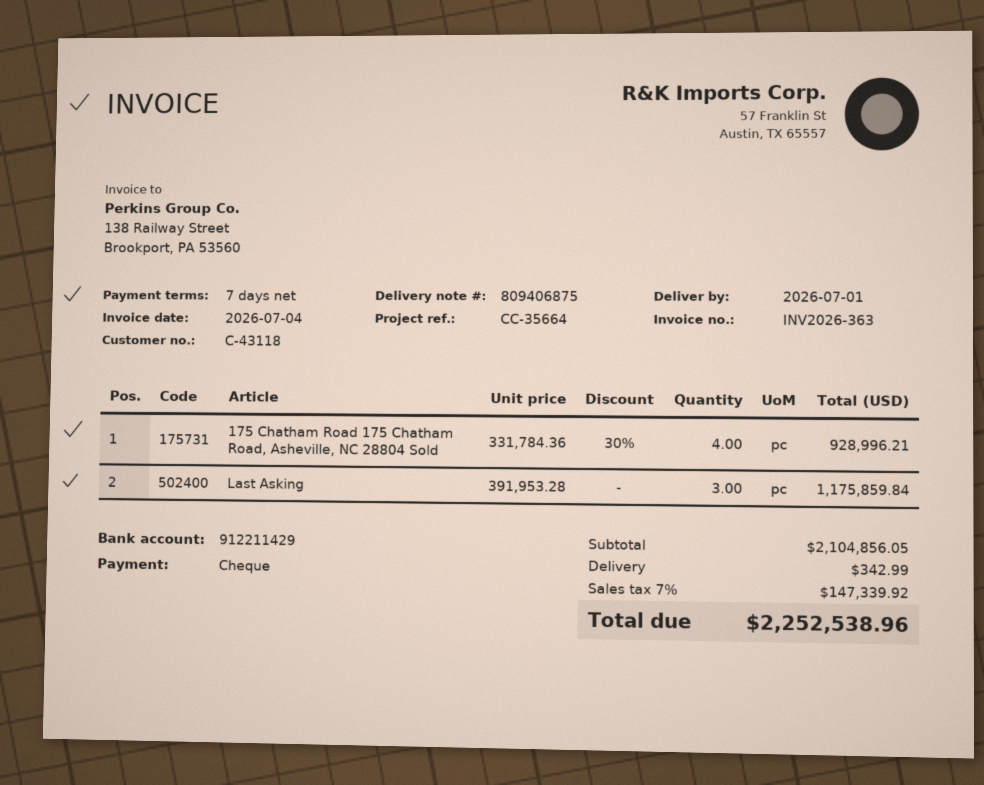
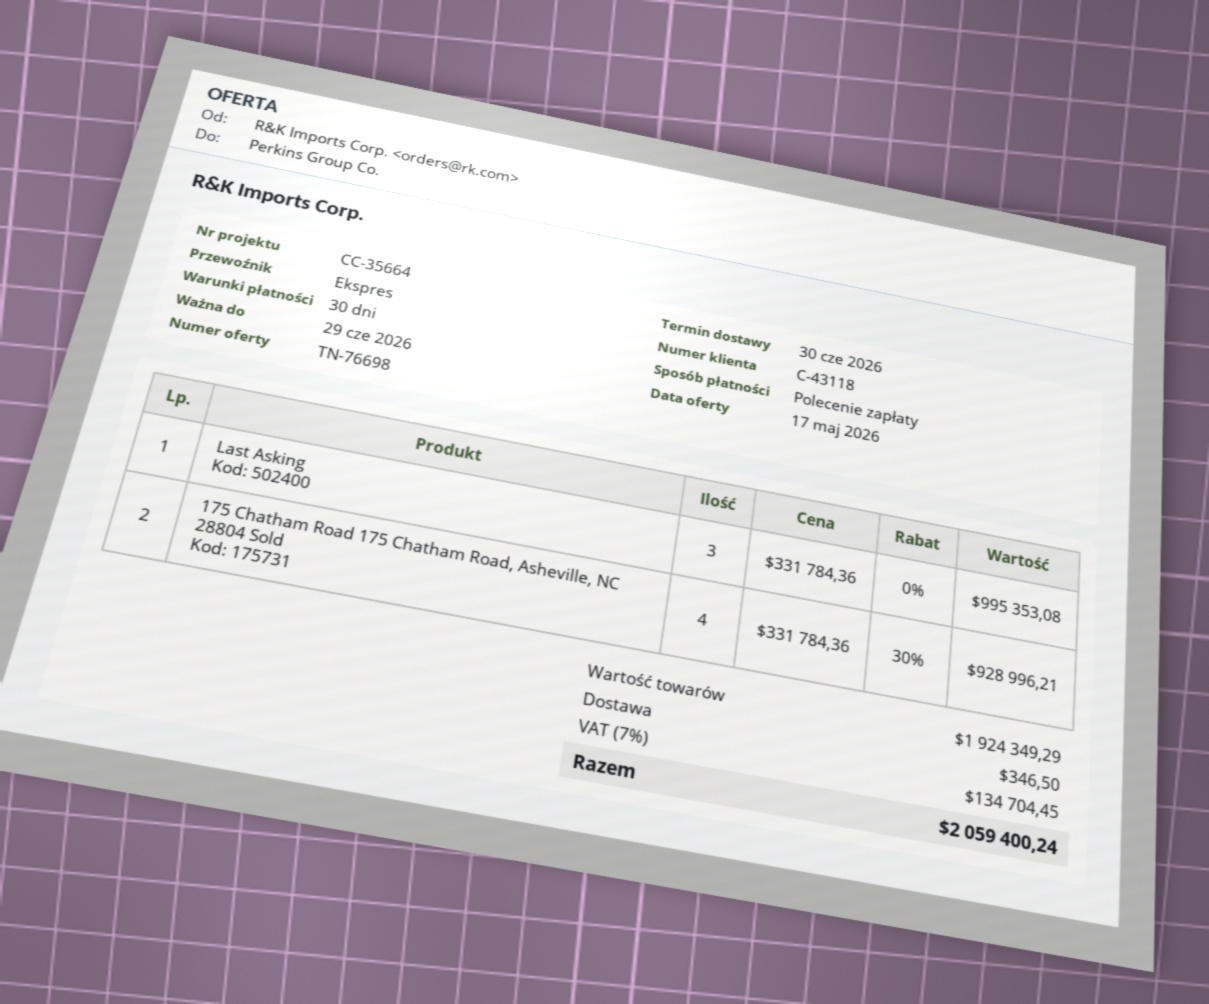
delivery date: 2026-07-01 -> 2026-06-30
payment terms: 7 days -> 30 days
payment method: cheque -> direct debit
Last Asking: 3 x 391953.28 = 1175859.84 -> 3 x 331784.36 = 995353.08
subtotal: 2104856.05 -> 1924349.29
shipping: 342.99 -> 346.50
tax: 7% = 147339.92 -> 7% = 134704.45
total: 2252538.96 -> 2059400.24

